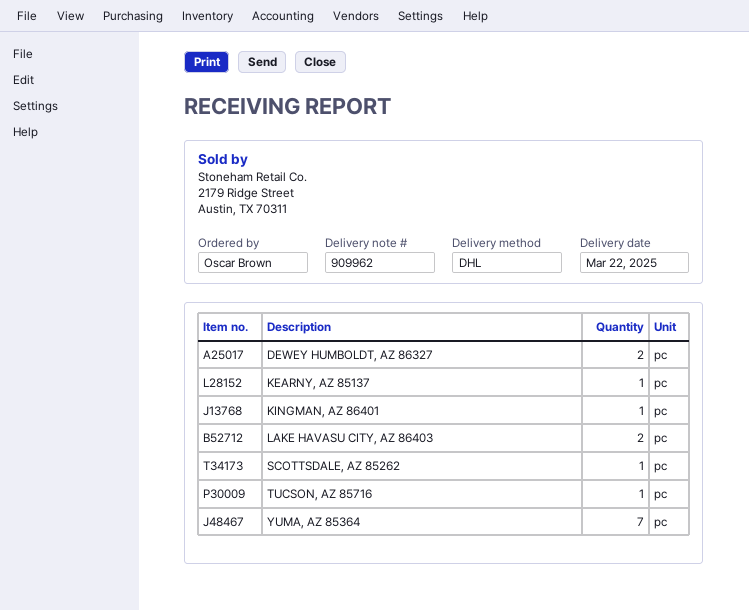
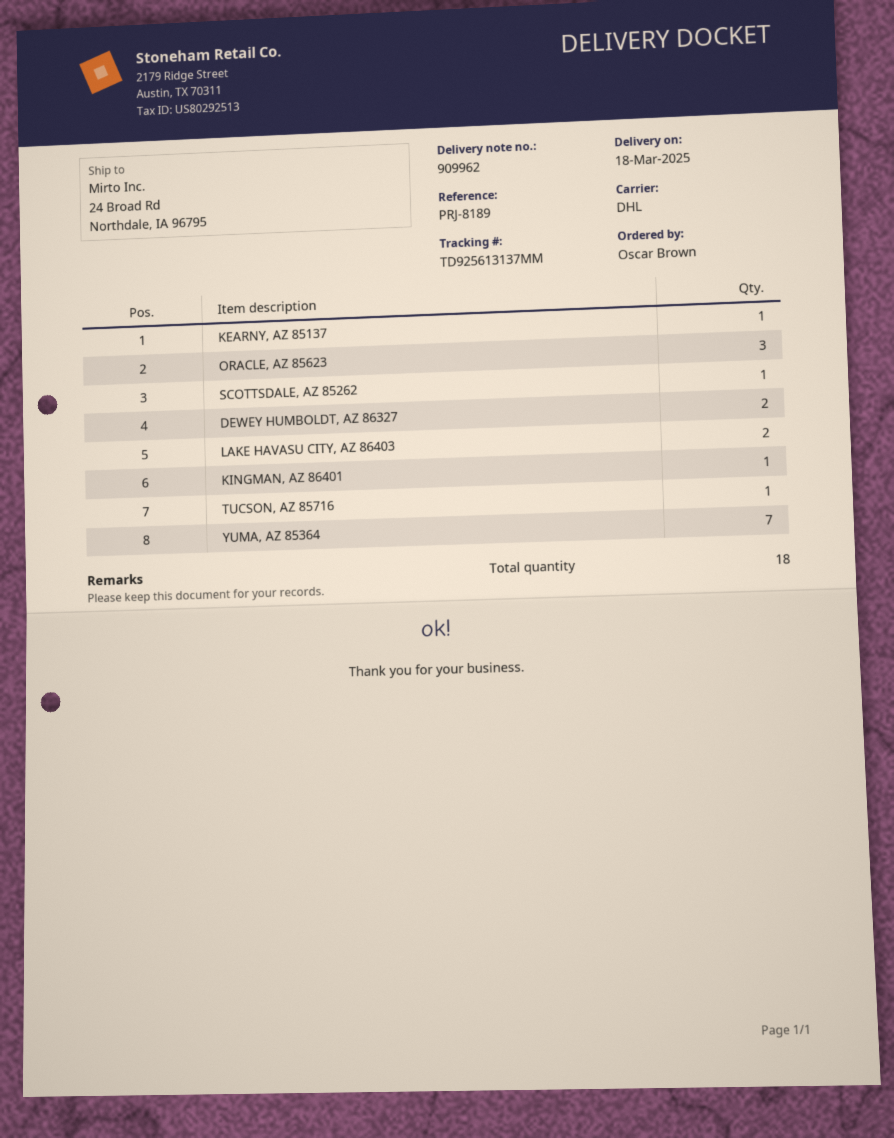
delivery date: 2025-03-22 -> 2025-03-18
ORACLE, AZ 85623: none -> 3

